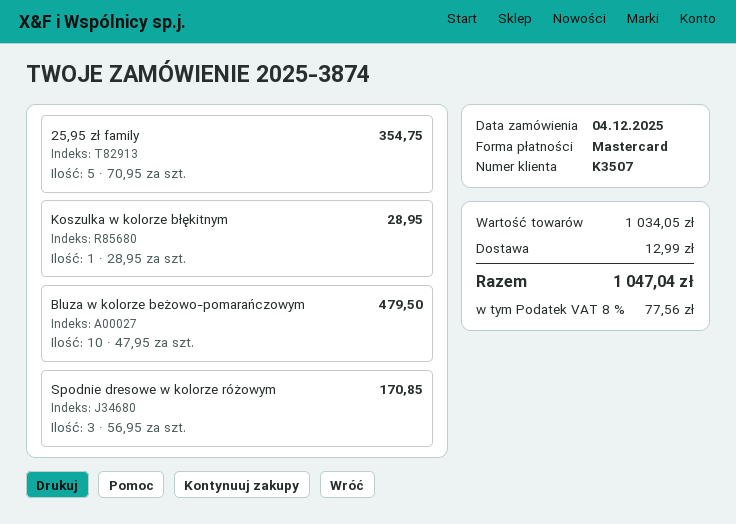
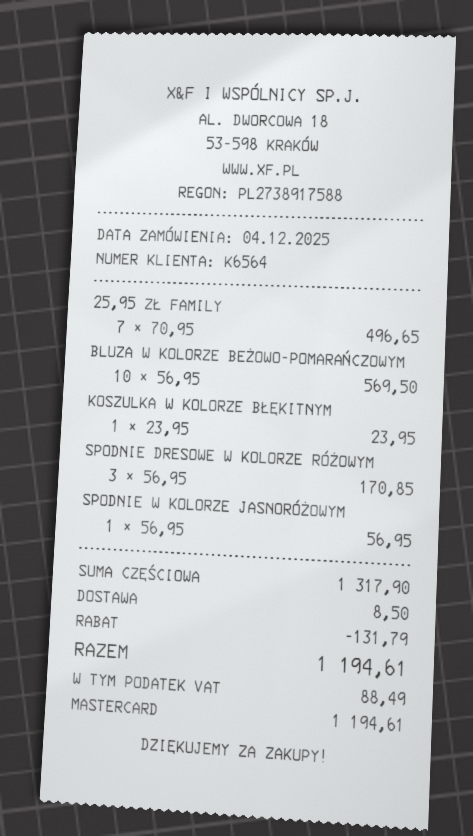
customer number: K3507 -> K6564
25,95 zł family: 5 x 70.95 = 354.75 -> 7 x 70.95 = 496.65
Koszulka w kolorze błękitnym: 1 x 28.95 = 28.95 -> 1 x 23.95 = 23.95
Bluza w kolorze beżowo-pomarańczowym: 10 x 47.95 = 479.50 -> 10 x 56.95 = 569.50
SPODNIE W KOLORZE JASNORÓŻOWYM: none -> 1 x 56.95 = 56.95
subtotal: 1034.05 -> 1317.90
discount: none -> 131.79
shipping: 12.99 -> 8.50
tax: 77.56 -> 88.49
total: 1047.04 -> 1194.61

